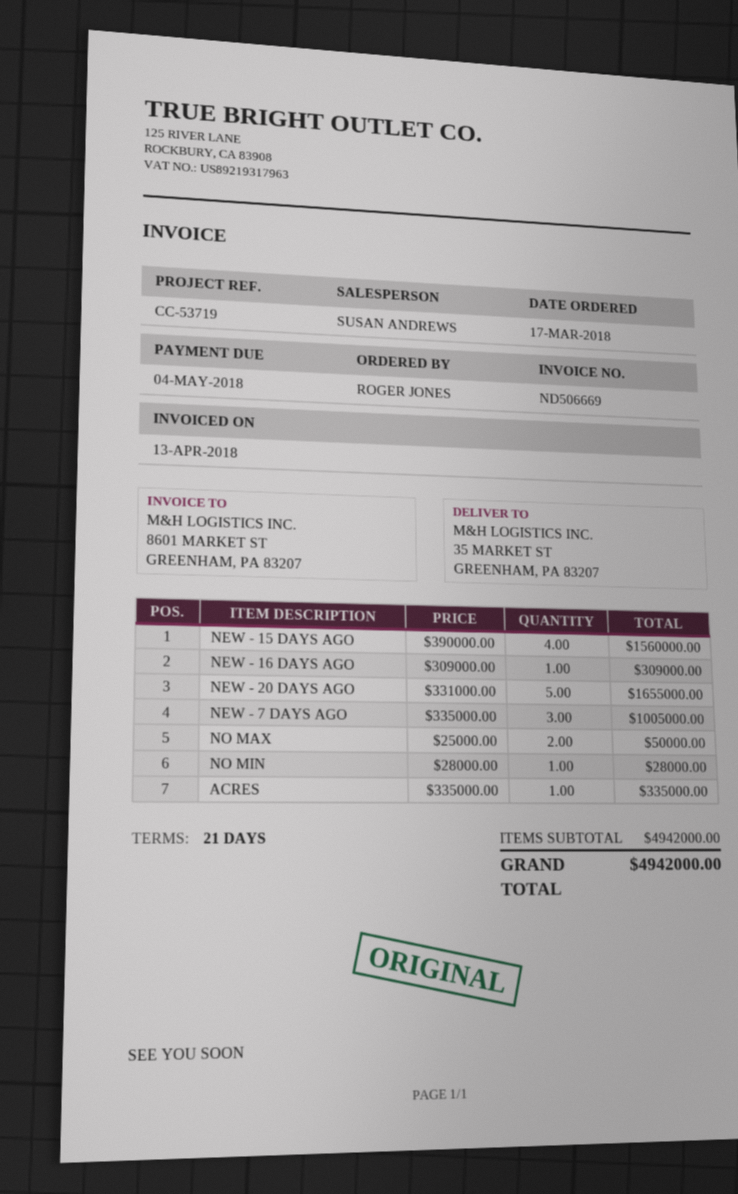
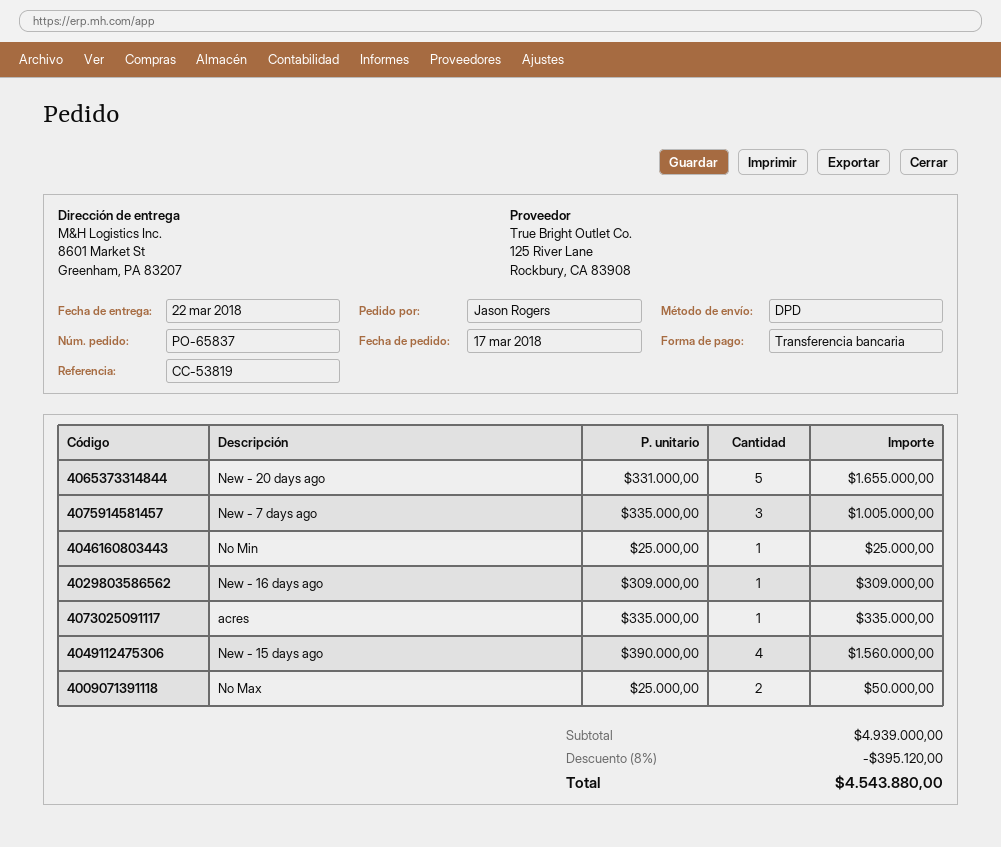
reference: CC-53719 -> CC-53819
ordered by: ROGER JONES -> Jason Rogers
ship to: 35 MARKET ST, GREENHAM, PA 83207 -> 8601 Market St, Greenham, PA 83207
NO MIN: 1 x 28000.00 = 28000.00 -> 1 x 25000.00 = 25000.00
subtotal: 4942000.00 -> 4939000.00
discount: none -> 8% = 395120.00
total: 4942000.00 -> 4543880.00

